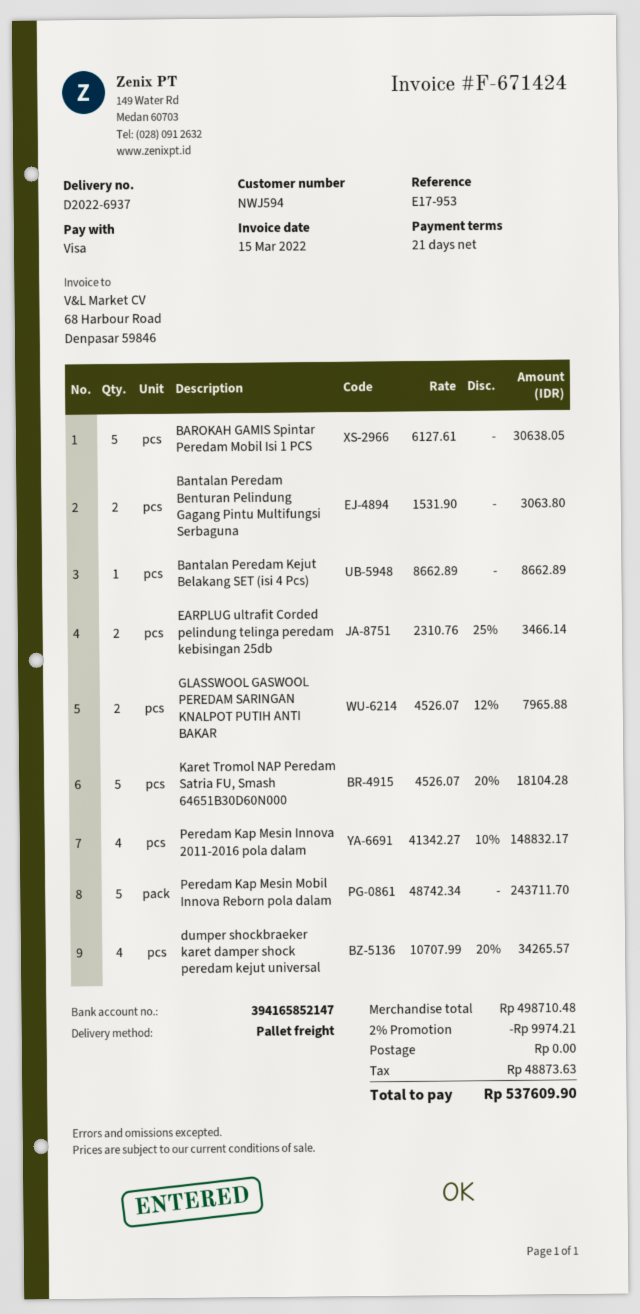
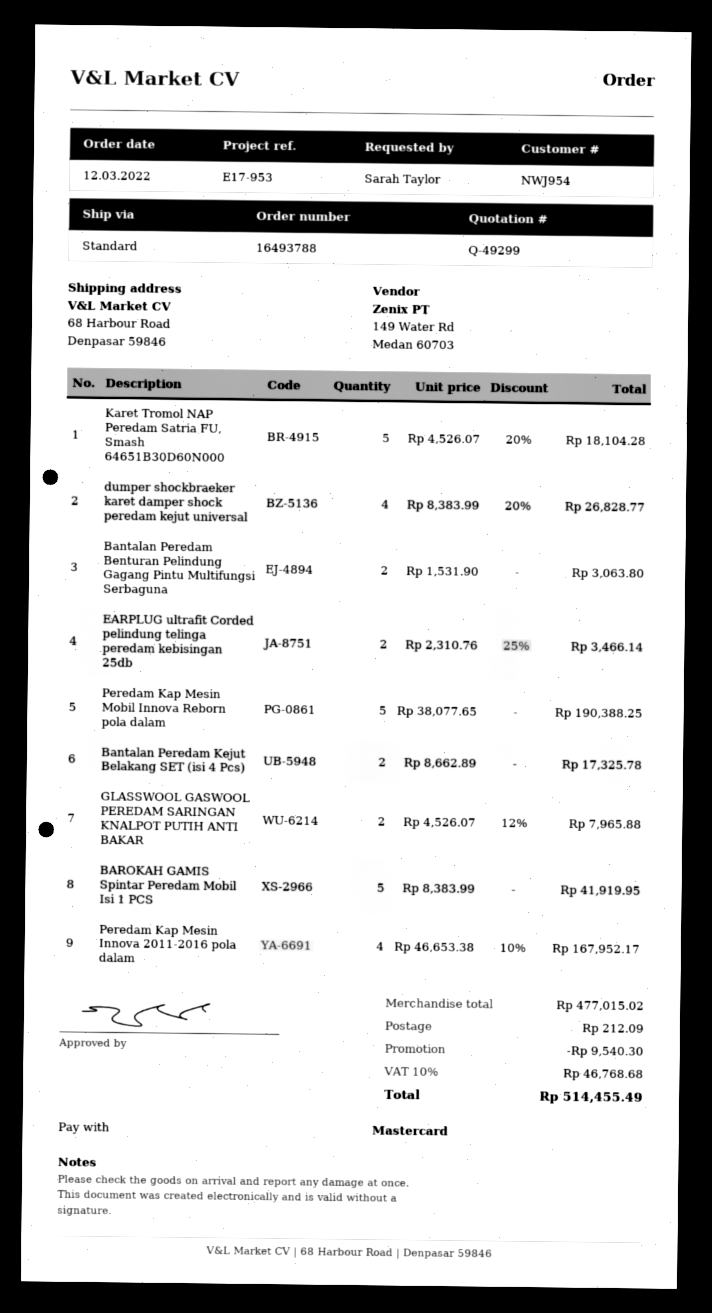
customer number: NWJ594 -> NWJ954
payment method: Visa -> Mastercard
shipping method: pallet freight -> standard
BAROKAH GAMIS Spintar Peredam Mobil Isi 1 PCS: 5 x 6127.61 = 30638.05 -> 5 x 8383.99 = 41919.95
Bantalan Peredam Kejut Belakang SET (isi 4 Pcs): 1 x 8662.89 = 8662.89 -> 2 x 8662.89 = 17325.78
Peredam Kap Mesin Innova 2011-2016 pola dalam: 4 x 41342.27 - 10% = 148832.17 -> 4 x 46653.38 - 10% = 167952.17
Peredam Kap Mesin Mobil Innova Reborn pola dalam: 5 x 48742.34 = 243711.70 -> 5 x 38077.65 = 190388.25
dumper shockbraeker karet damper shock peredam kejut universal: 4 x 10707.99 - 20% = 34265.57 -> 4 x 8383.99 - 20% = 26828.77
subtotal: 498710.48 -> 477015.02
discount: 9974.21 -> 9540.30
shipping: 0.00 -> 212.09
tax: 48873.63 -> 46768.68
total: 537609.90 -> 514455.49

